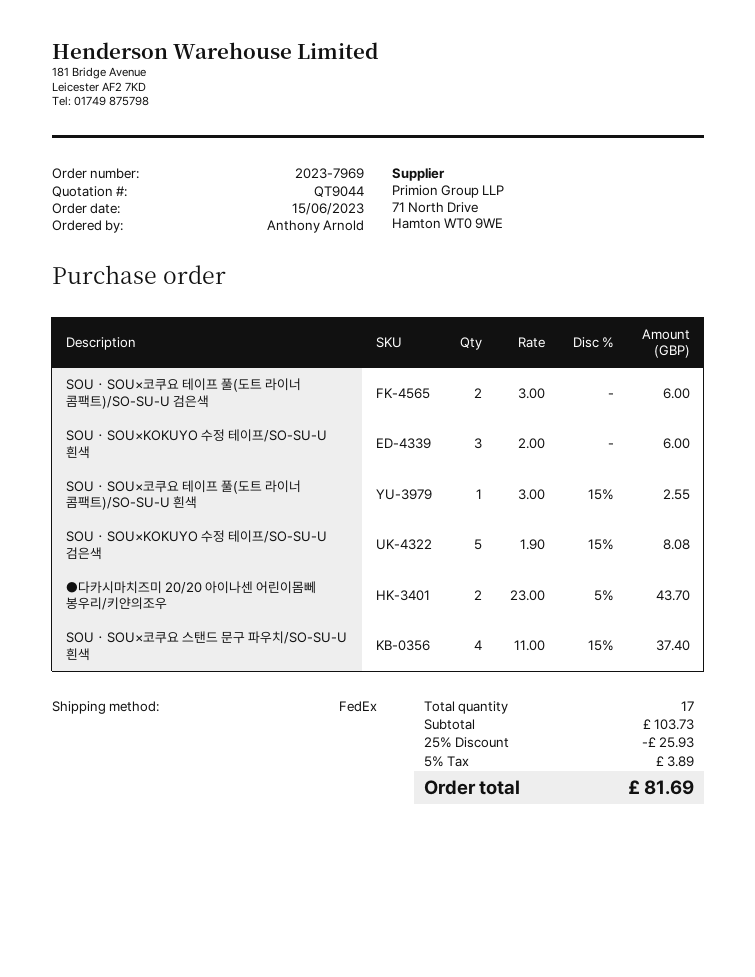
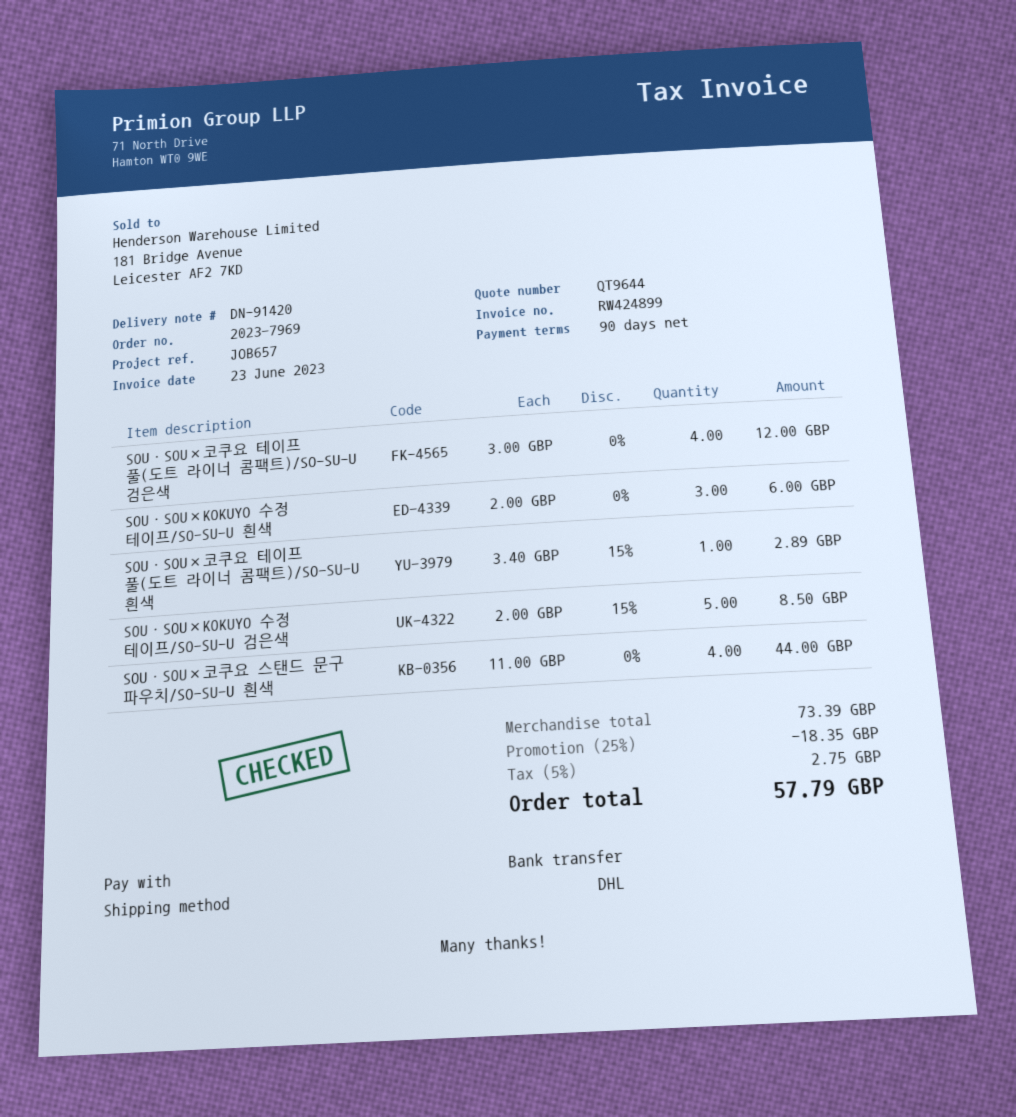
quote number: QT9044 -> QT9644
shipping method: FedEx -> DHL
SOU・SOU×코쿠요 테이프 풀(도트 라이너 콤팩트)/SO-SU-U 검은색: 2 x 3.00 = 6.00 -> 4 x 3.00 = 12.00
SOU・SOU×코쿠요 테이프 풀(도트 라이너 콤팩트)/SO-SU-U 흰색: 1 x 3.00 - 15% = 2.55 -> 1 x 3.40 - 15% = 2.89
SOU・SOU×KOKUYO 수정 테이프/SO-SU-U 검은색: 5 x 1.90 - 15% = 8.08 -> 5 x 2.00 - 15% = 8.50
●다카시마치즈미 20/20 아이나센 어린이몸뻬 봉우리/키얀의조우: 2 x 23.00 - 5% = 43.70 -> none
SOU・SOU×코쿠요 스탠드 문구 파우치/SO-SU-U 흰색: 4 x 11.00 - 15% = 37.40 -> 4 x 11.00 = 44.00
subtotal: 103.73 -> 73.39
discount: 25% = 25.93 -> 25% = 18.35
tax: 5% = 3.89 -> 5% = 2.75
total: 81.69 -> 57.79

